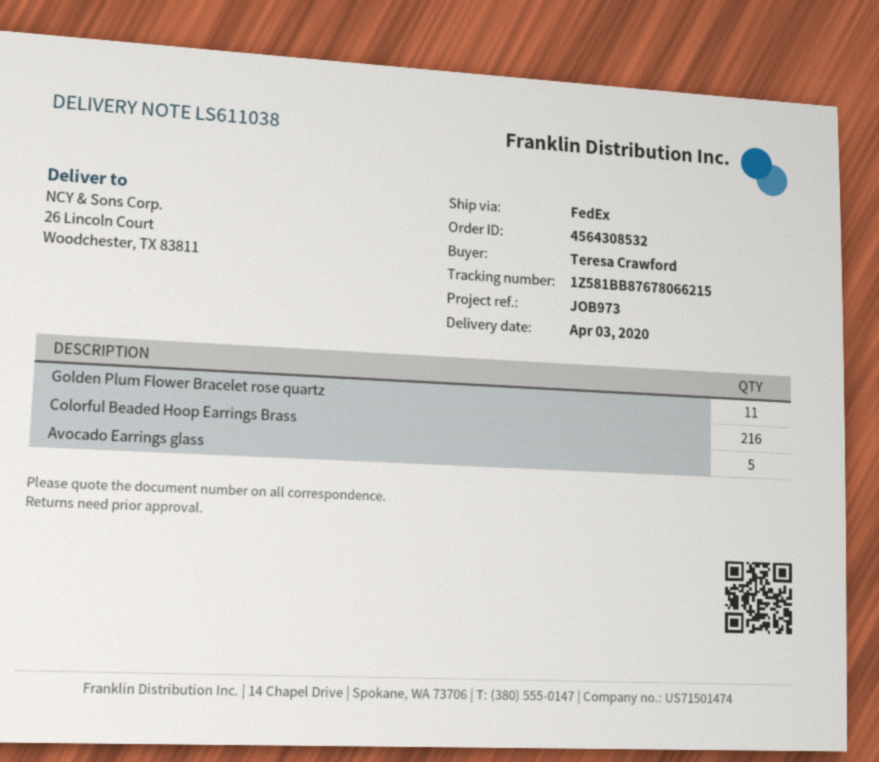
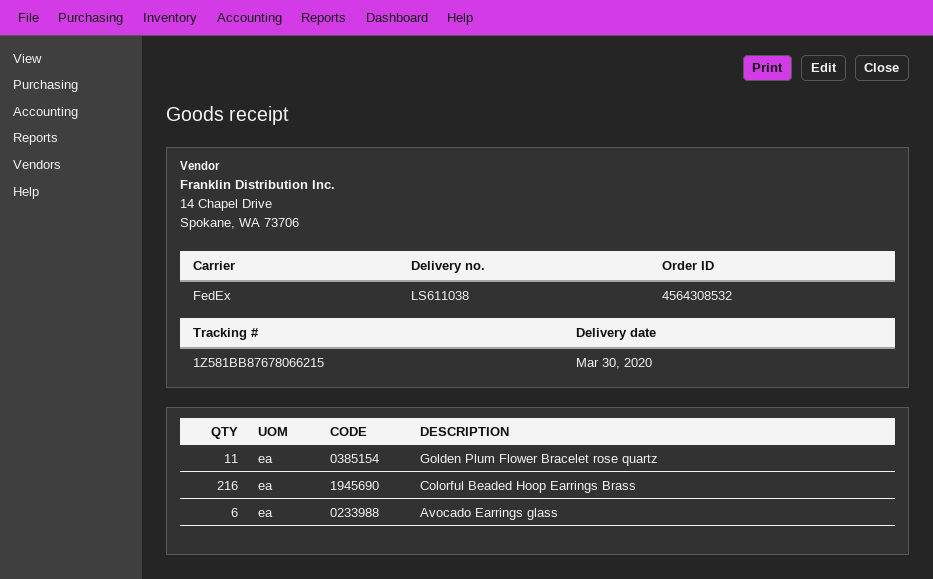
delivery date: 2020-04-03 -> 2020-03-30
Avocado Earrings glass: 5 -> 6

